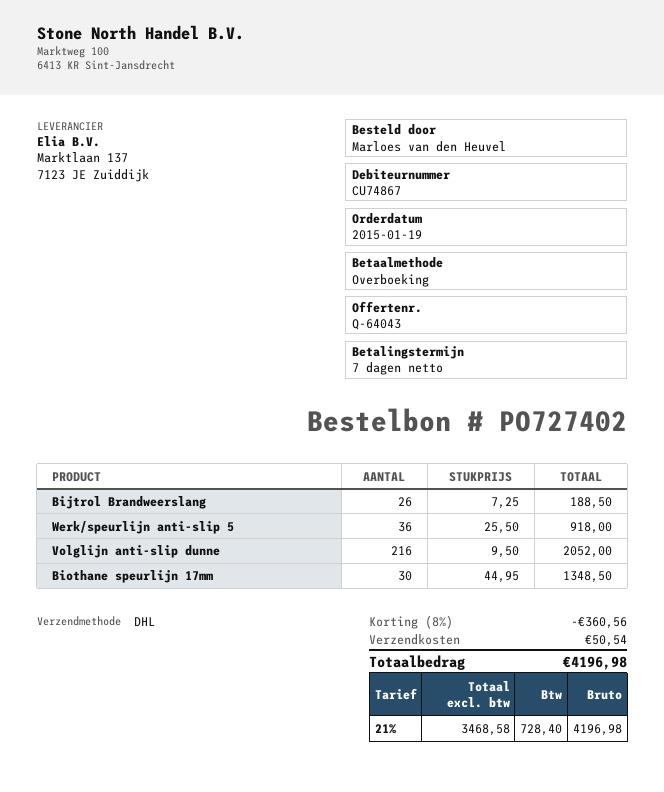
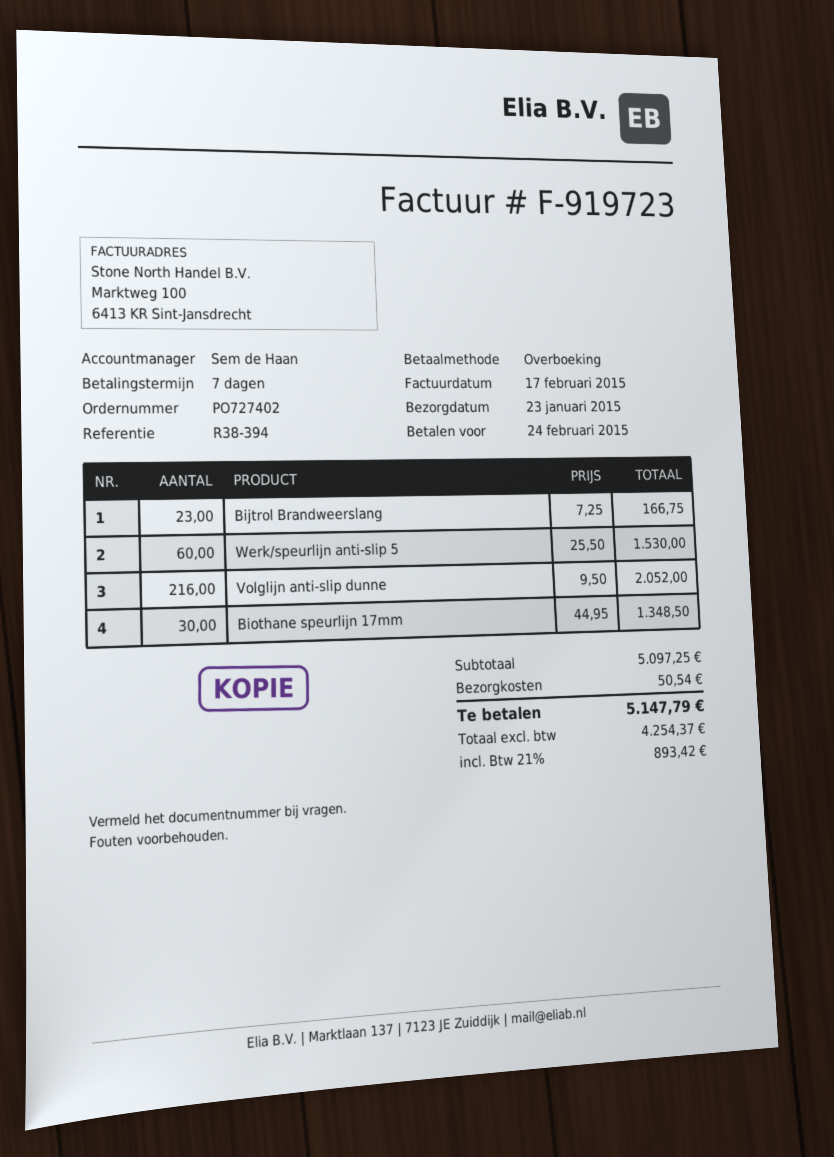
Bijtrol Brandweerslang: 26 x 7.25 = 188.50 -> 23 x 7.25 = 166.75
Werk/speurlijn anti-slip 5: 36 x 25.50 = 918.00 -> 60 x 25.50 = 1530.00
discount: 8% = 360.56 -> none
net: 3468.58 -> 4254.37
tax: 21% = 728.40 -> 21% = 893.42
total: 4196.98 -> 5147.79

